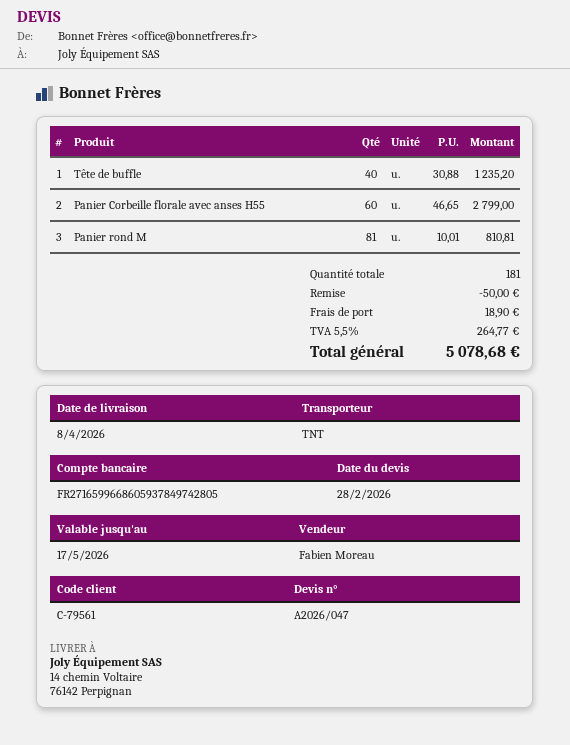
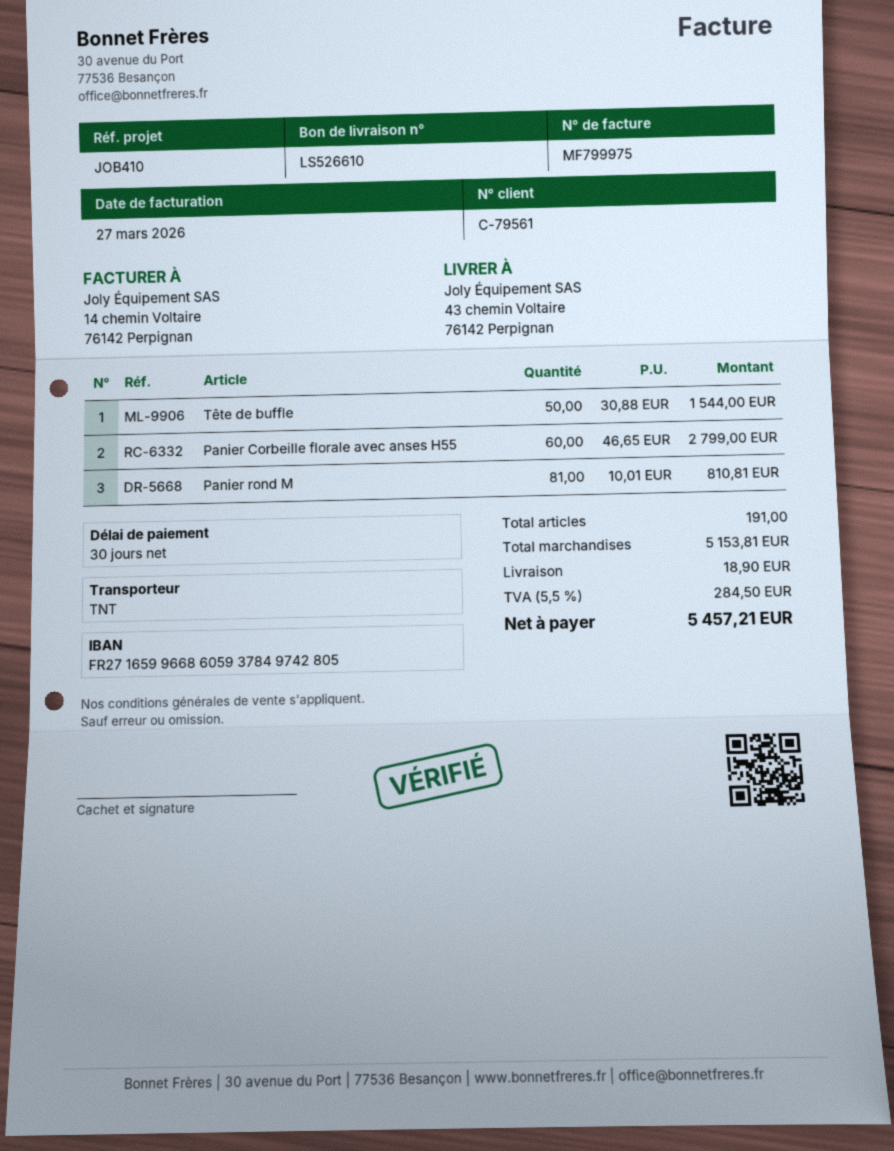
ship to: 14 chemin Voltaire, 76142 Perpignan -> 43 chemin Voltaire, 76142 Perpignan
Tête de buffle: 40 x 30.88 = 1235.20 -> 50 x 30.88 = 1544.00
total quantity: 181 -> 191
discount: 50.00 -> none
tax: 5.5% = 264.77 -> 5.5% = 284.50
total: 5078.68 -> 5457.21

